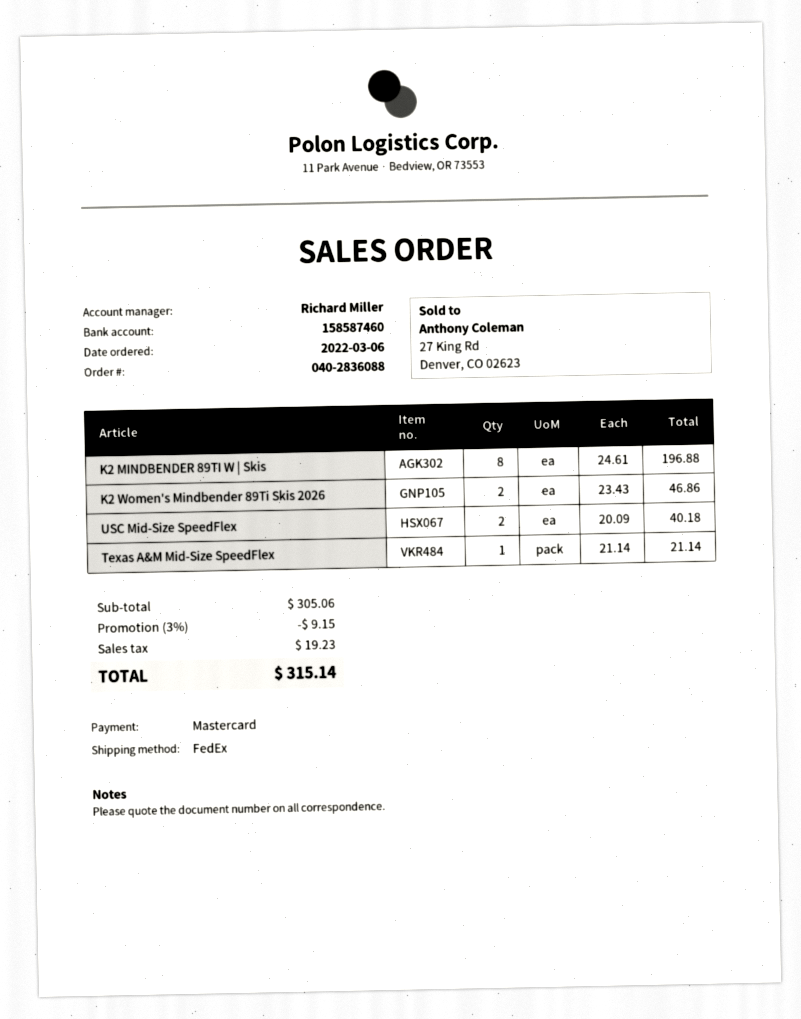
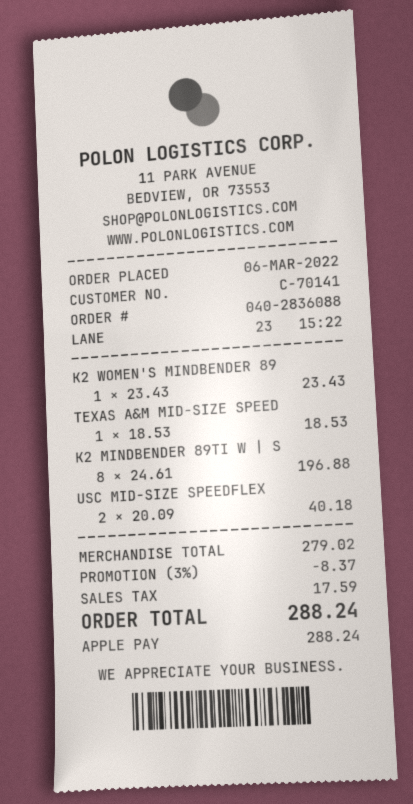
payment method: Mastercard -> Apple Pay
K2 Women's Mindbender 89Ti Skis 2026: 2 x 23.43 = 46.86 -> 1 x 23.43 = 23.43
Texas A&M Mid-Size SpeedFlex: 1 x 21.14 = 21.14 -> 1 x 18.53 = 18.53
subtotal: 305.06 -> 279.02
discount: 3% = 9.15 -> 3% = 8.37
tax: 19.23 -> 17.59
total: 315.14 -> 288.24

